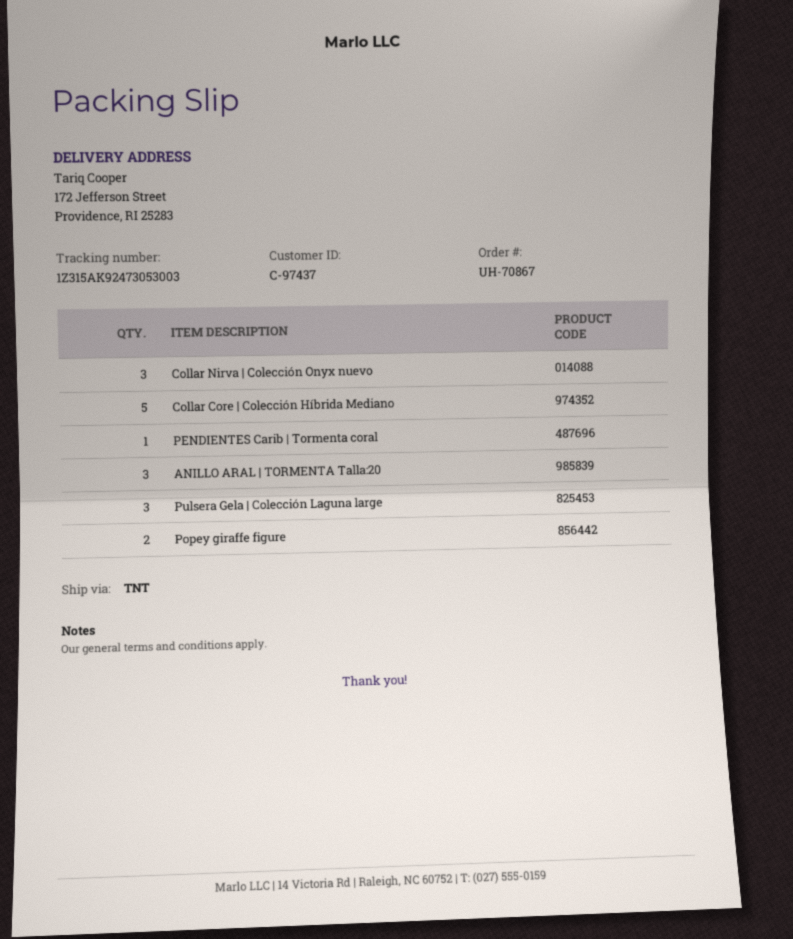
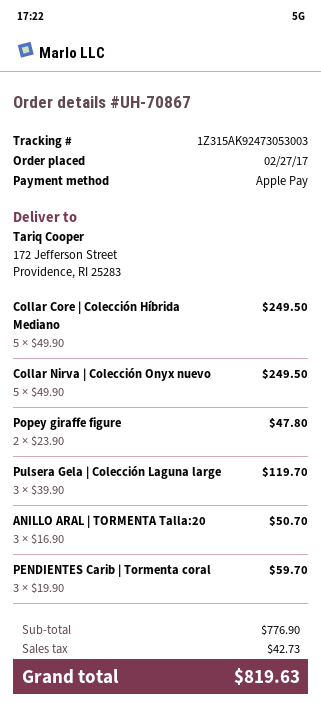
Collar Nirva | Colección Onyx nuevo: 3 -> 5
PENDIENTES Carib | Tormenta coral: 1 -> 3

